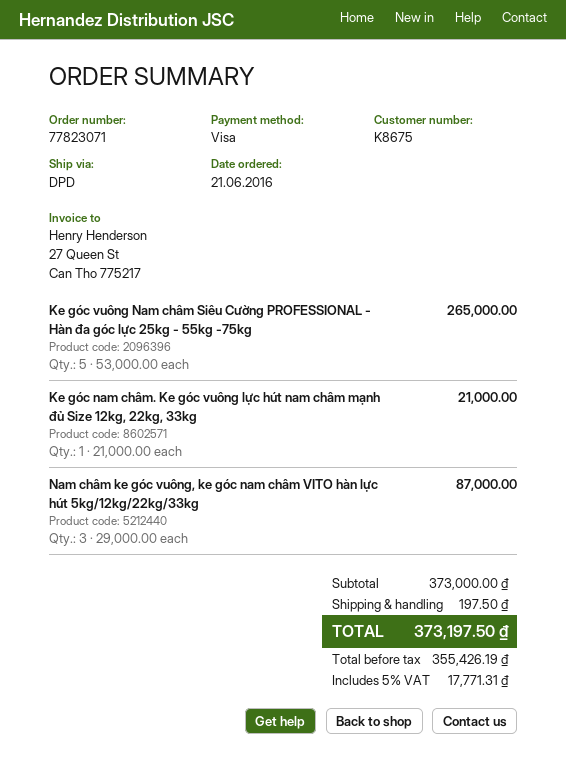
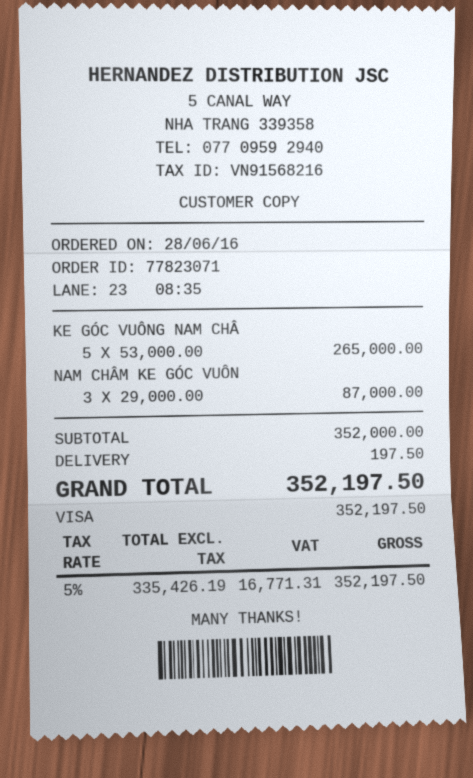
order date: 2016-06-21 -> 2016-06-28
Ke góc nam châm. Ke góc vuông lực hút nam châm mạnh đủ Size 12kg, 22kg, 33kg: 1 x 21000.00 = 21000.00 -> none
subtotal: 373000.00 -> 352000.00
net: 355426.19 -> 335426.19
tax: 5% = 17771.31 -> 5% = 16771.31
total: 373197.50 -> 352197.50

